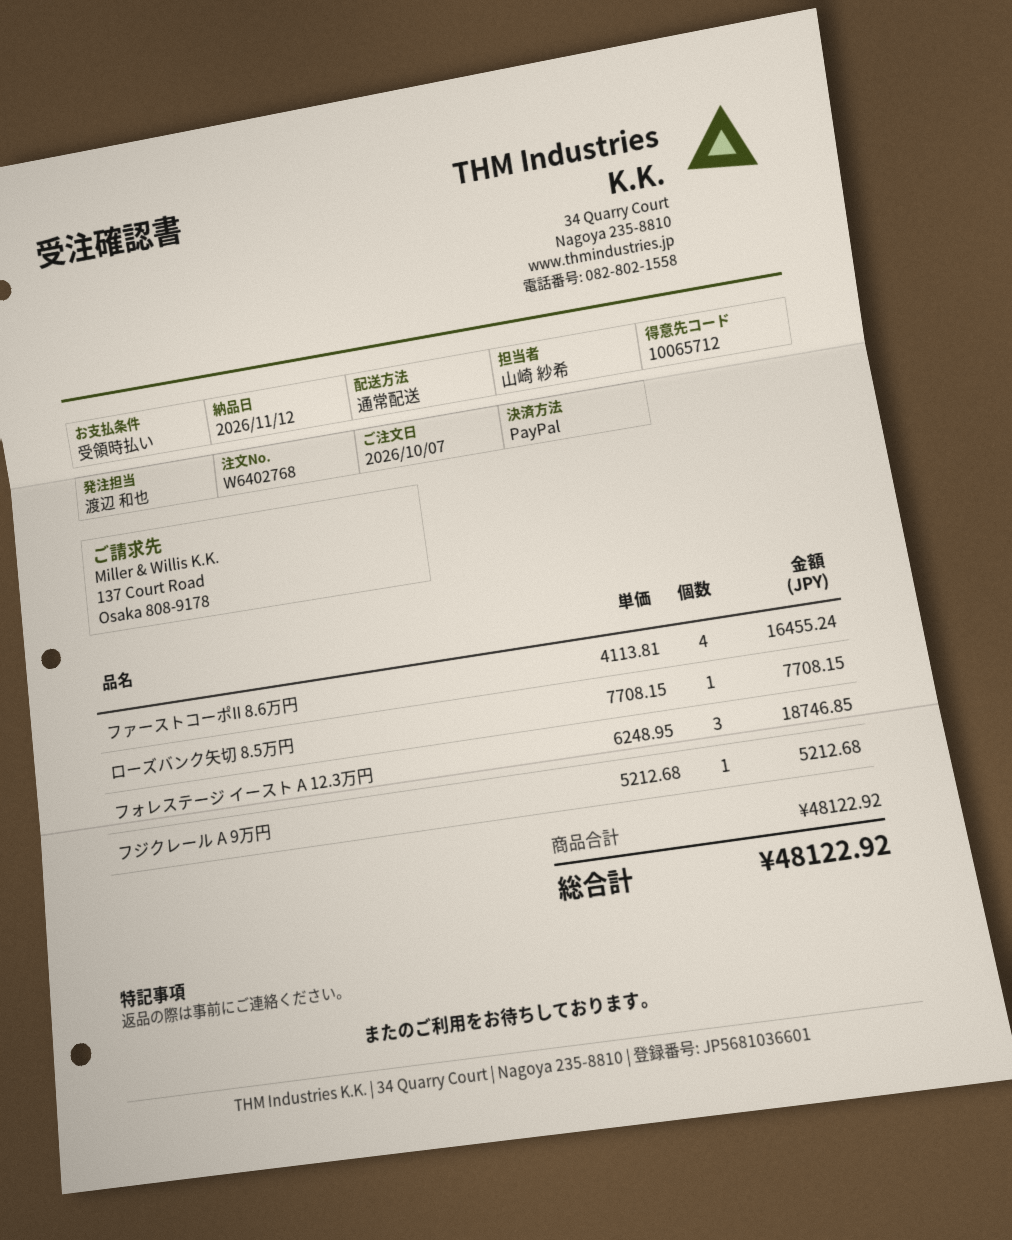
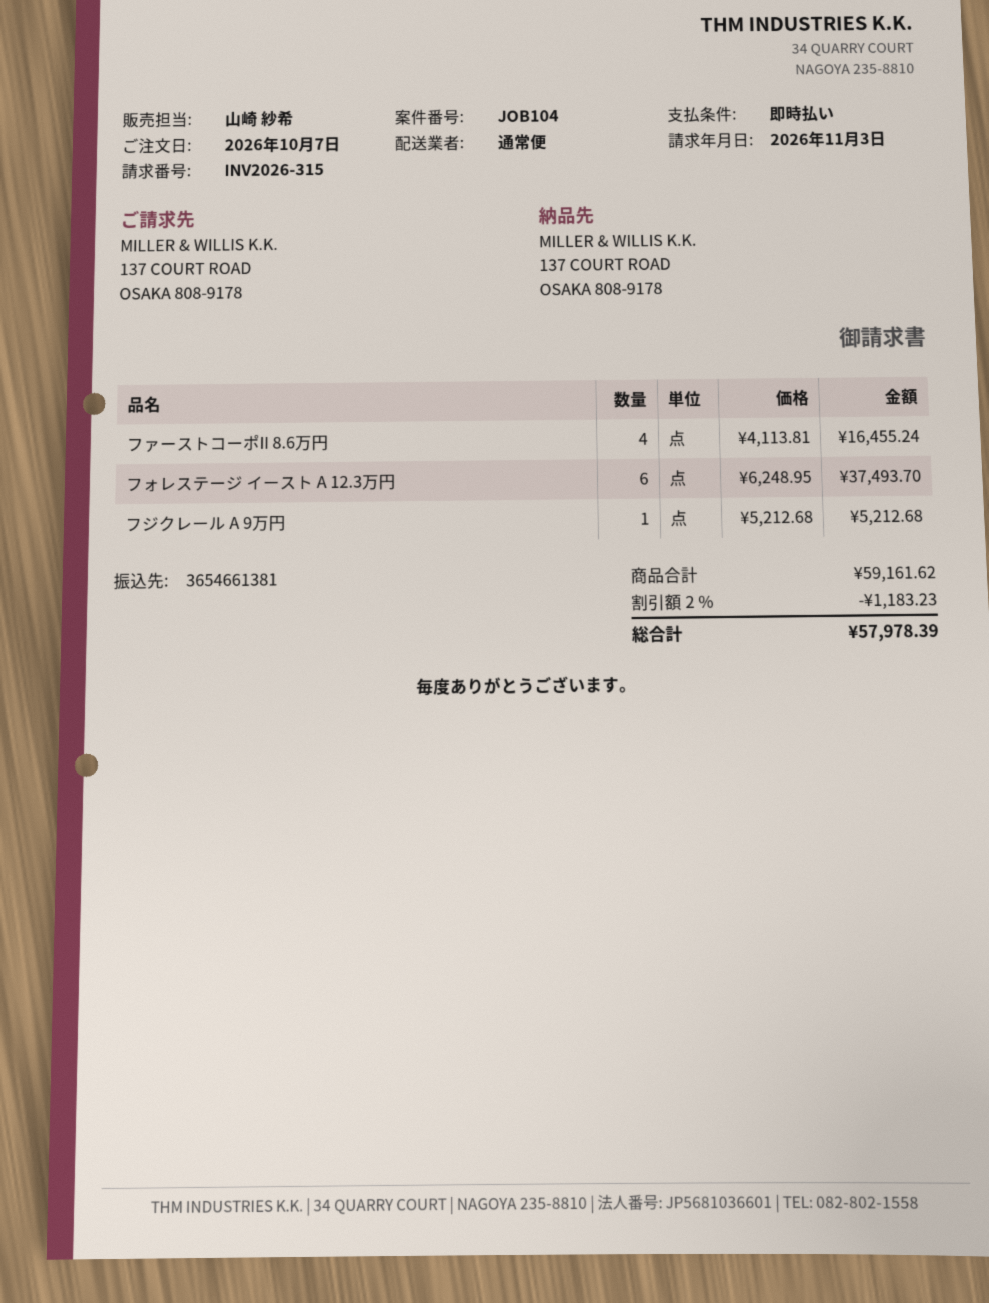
ローズバンク矢切 8.5万円: 1 x 7708.15 = 7708.15 -> none
フォレステージ イースト A 12.3万円: 3 x 6248.95 = 18746.85 -> 6 x 6248.95 = 37493.70
subtotal: 48122.92 -> 59161.62
discount: none -> 2% = 1183.23
total: 48122.92 -> 57978.39

